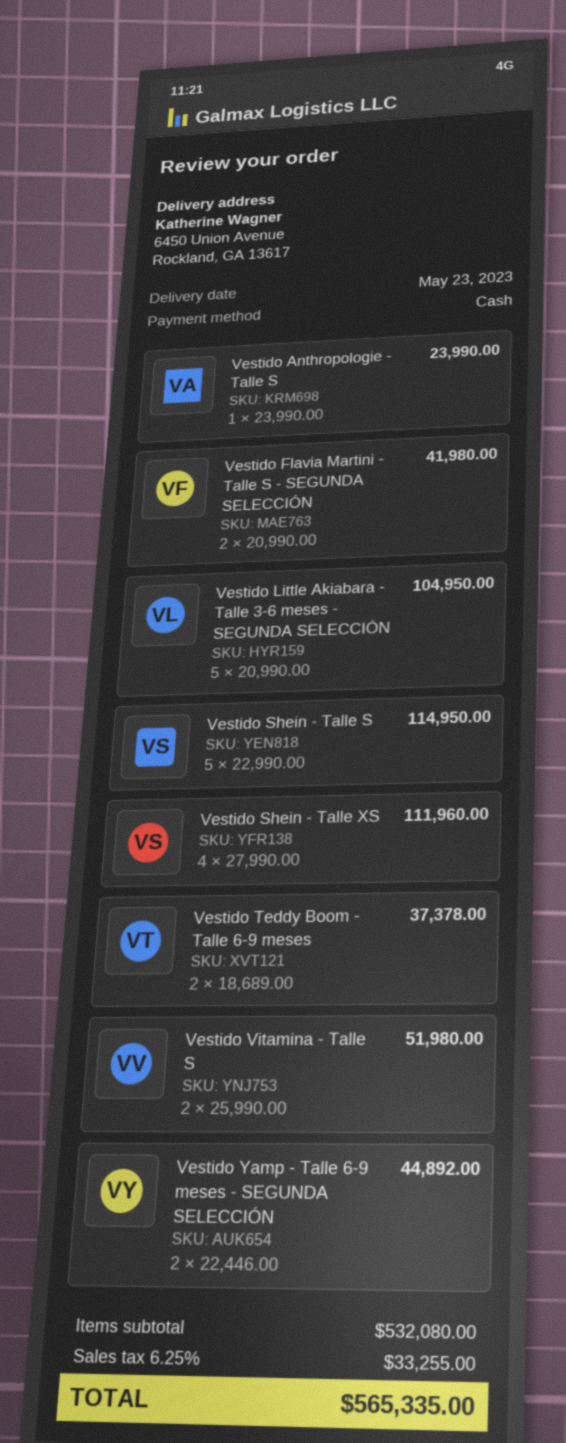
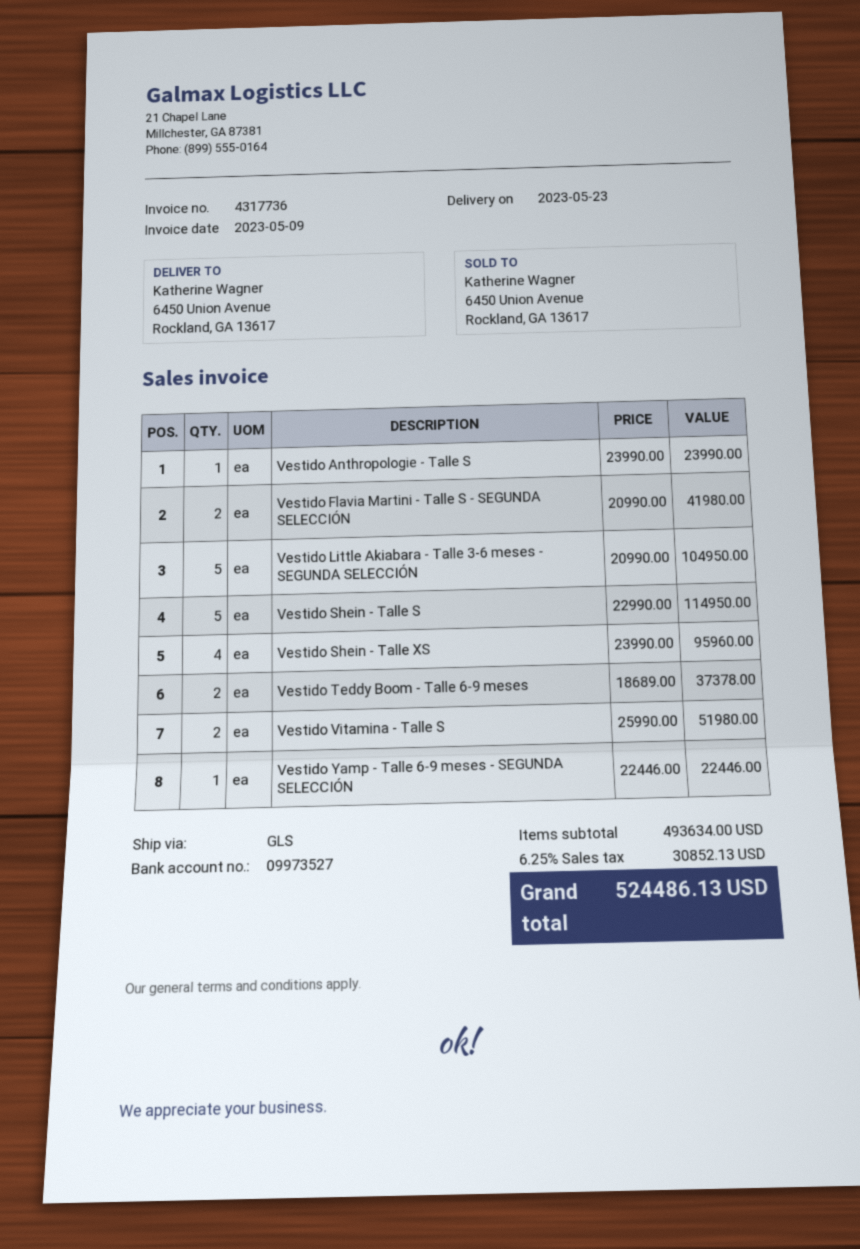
Vestido Shein - Talle XS: 4 x 27990.00 = 111960.00 -> 4 x 23990.00 = 95960.00
Vestido Yamp - Talle 6-9 meses - SEGUNDA SELECCIÓN: 2 x 22446.00 = 44892.00 -> 1 x 22446.00 = 22446.00
subtotal: 532080.00 -> 493634.00
tax: 6.25% = 33255.00 -> 6.25% = 30852.13
total: 565335.00 -> 524486.13

